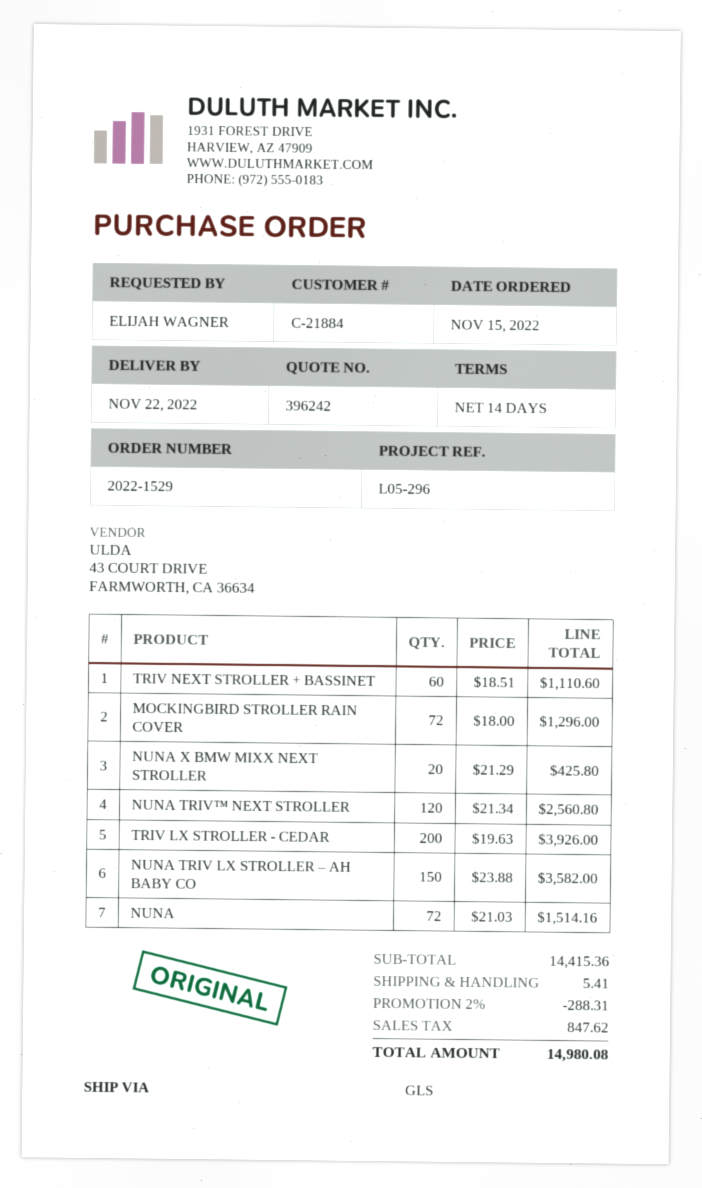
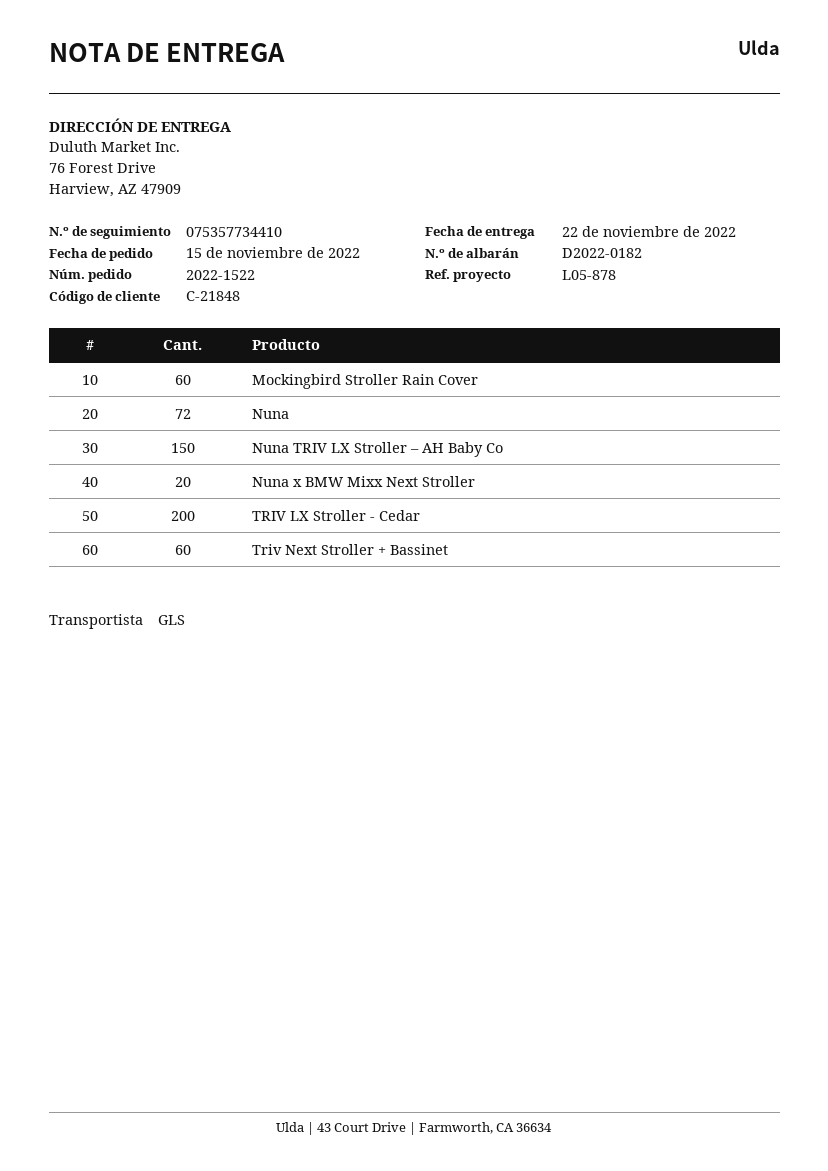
order number: 2022-1529 -> 2022-1522
customer number: C-21884 -> C-21848
reference: L05-296 -> L05-878
MOCKINGBIRD STROLLER RAIN COVER: 72 -> 60
NUNA TRIV™ NEXT STROLLER: 120 -> none

